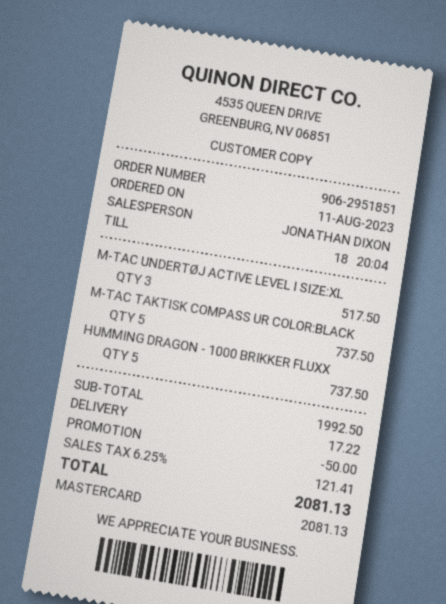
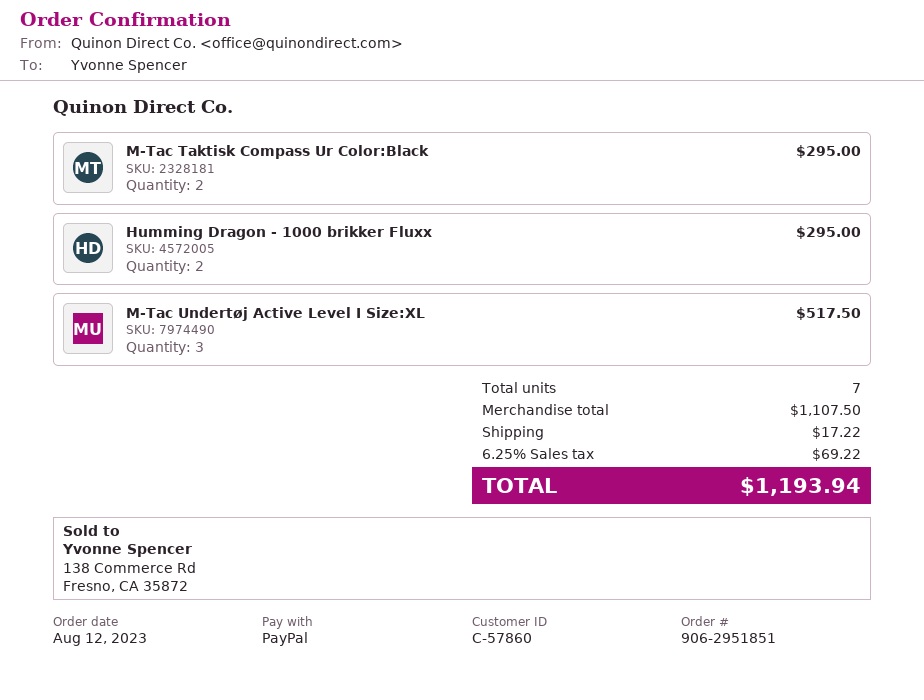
order date: 2023-08-11 -> 2023-08-12
payment method: Mastercard -> PayPal
M‑TAC TAKTISK COMPASS UR COLOR:BLACK: 5 for 737.50 -> 2 for 295.00
HUMMING DRAGON - 1000 BRIKKER FLUXX: 5 for 737.50 -> 2 for 295.00
subtotal: 1992.50 -> 1107.50
discount: 50.00 -> none
tax: 6.25% = 121.41 -> 6.25% = 69.22
total: 2081.13 -> 1193.94

